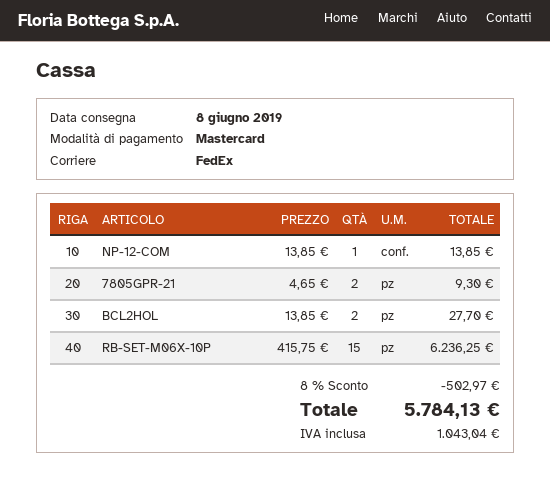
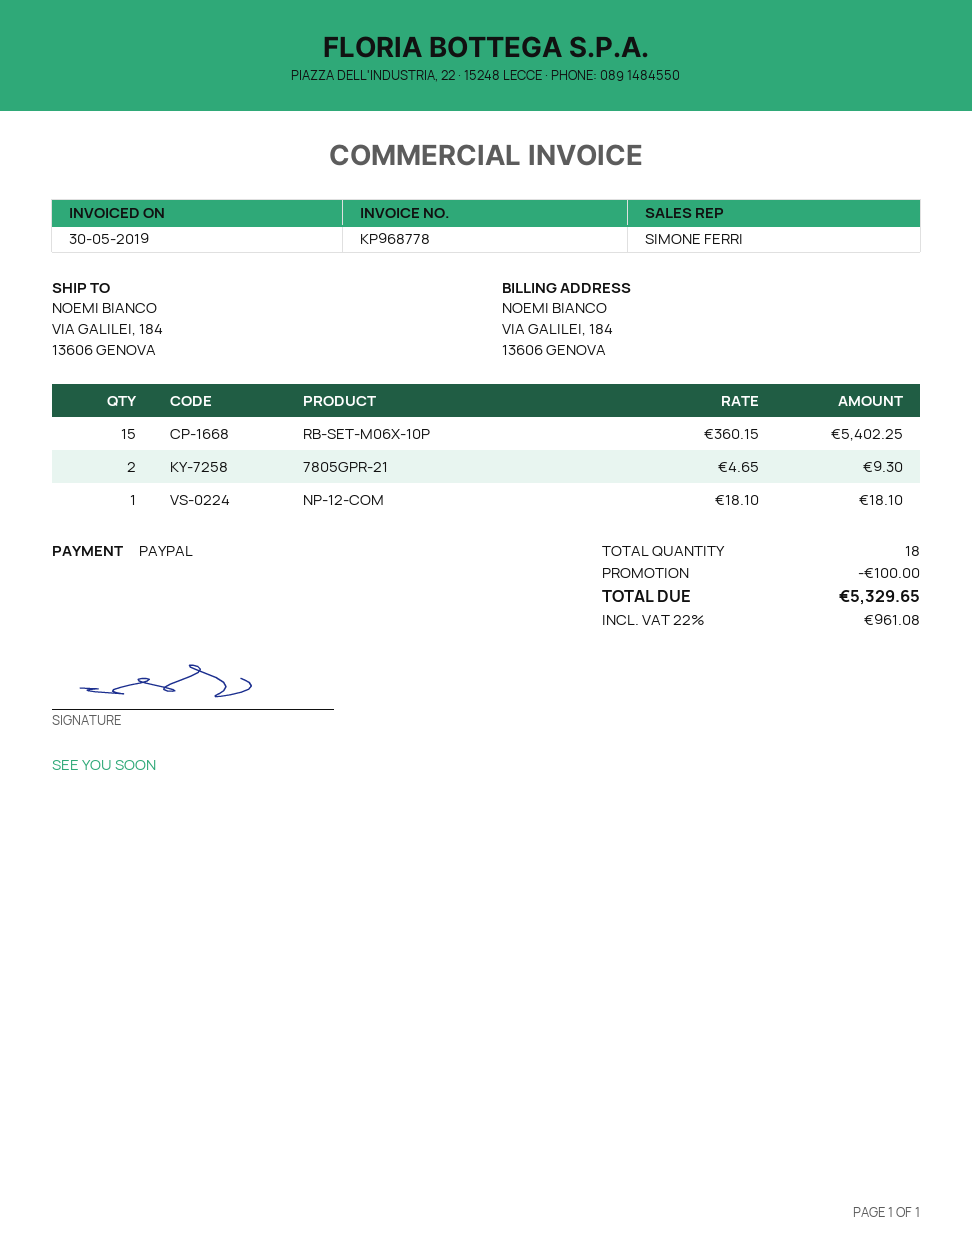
payment method: Mastercard -> PayPal
NP-12-COM: 1 x 13.85 = 13.85 -> 1 x 18.10 = 18.10
BCL2HOL: 2 x 13.85 = 27.70 -> none
RB-SET-M06X-10P: 15 x 415.75 = 6236.25 -> 15 x 360.15 = 5402.25
discount: 502.97 -> 100.00
tax: 1043.04 -> 961.08
total: 5784.13 -> 5329.65

